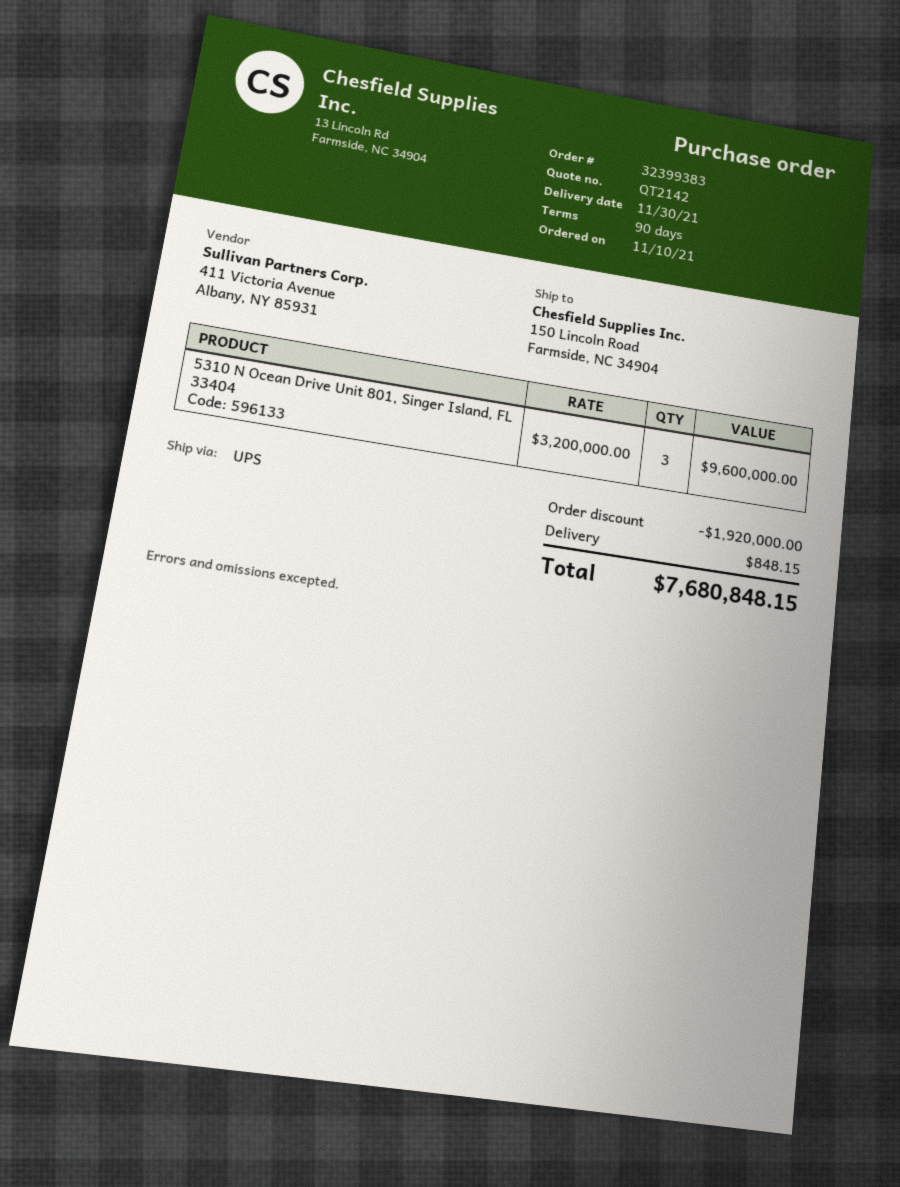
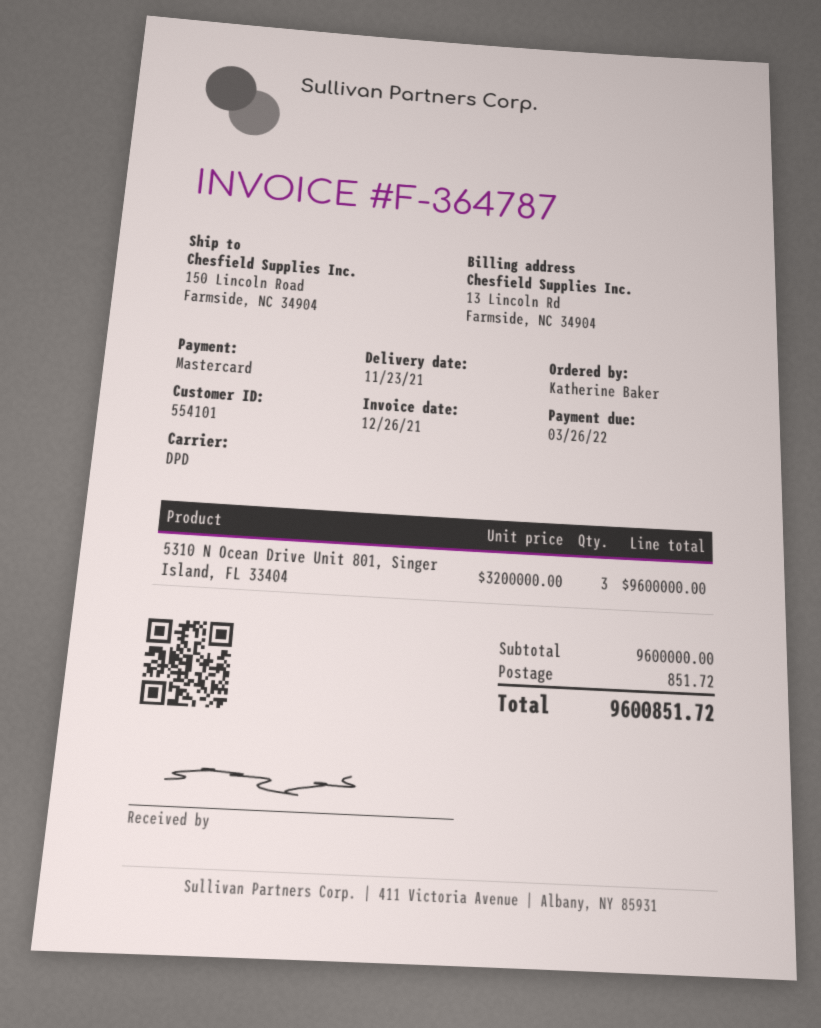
delivery date: 2021-11-30 -> 2021-11-23
shipping method: UPS -> DPD
discount: 1920000.00 -> none
shipping: 848.15 -> 851.72
total: 7680848.15 -> 9600851.72

